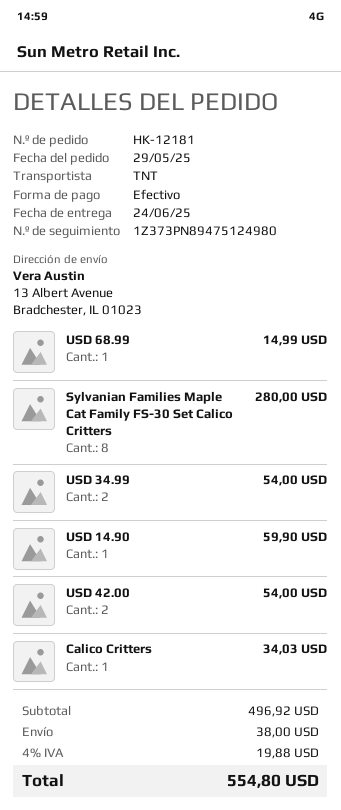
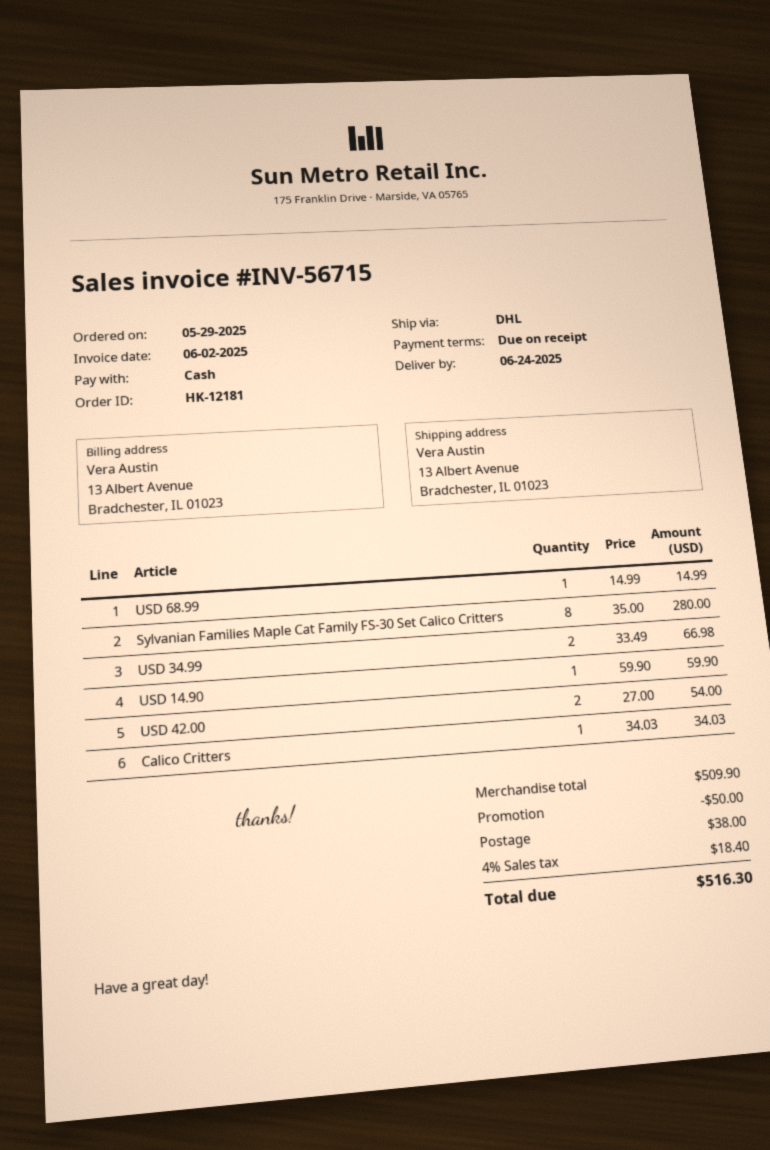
shipping method: TNT -> DHL
USD 34.99: 2 for 54.00 -> 2 for 66.98
subtotal: 496.92 -> 509.90
discount: none -> 50.00
tax: 4% = 19.88 -> 4% = 18.40
total: 554.80 -> 516.30

